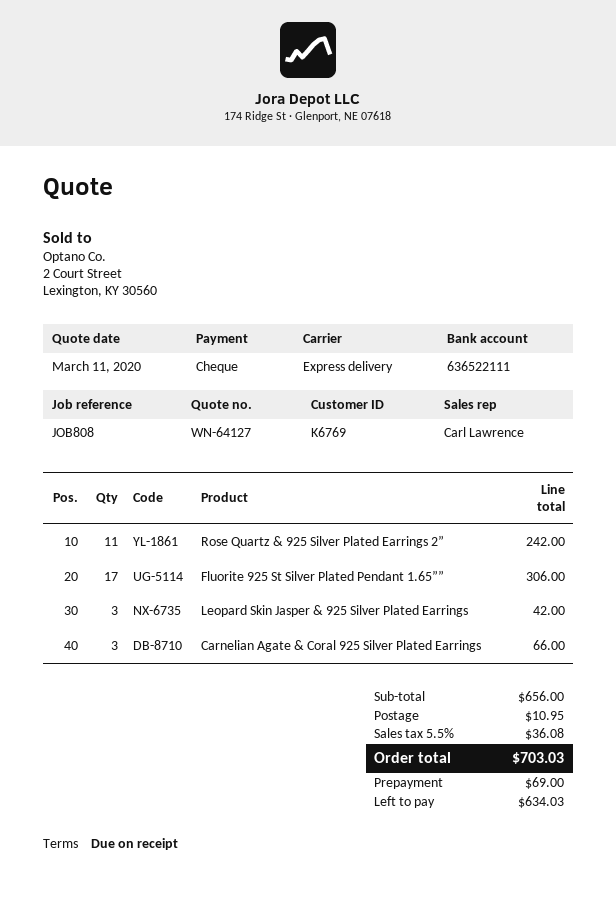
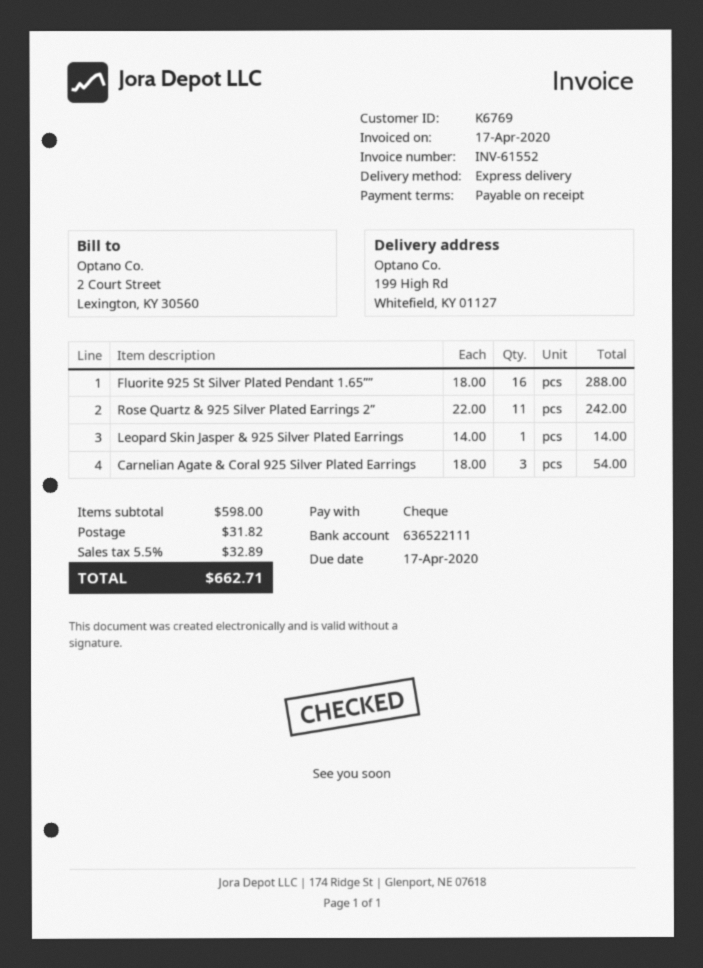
Fluorite 925 St Silver Plated Pendant 1.65””: 17 for 306.00 -> 16 for 288.00
Leopard Skin Jasper & 925 Silver Plated Earrings: 3 for 42.00 -> 1 for 14.00
Carnelian Agate & Coral 925 Silver Plated Earrings: 3 for 66.00 -> 3 for 54.00
subtotal: 656.00 -> 598.00
shipping: 10.95 -> 31.82
tax: 5.5% = 36.08 -> 5.5% = 32.89
total: 703.03 -> 662.71

